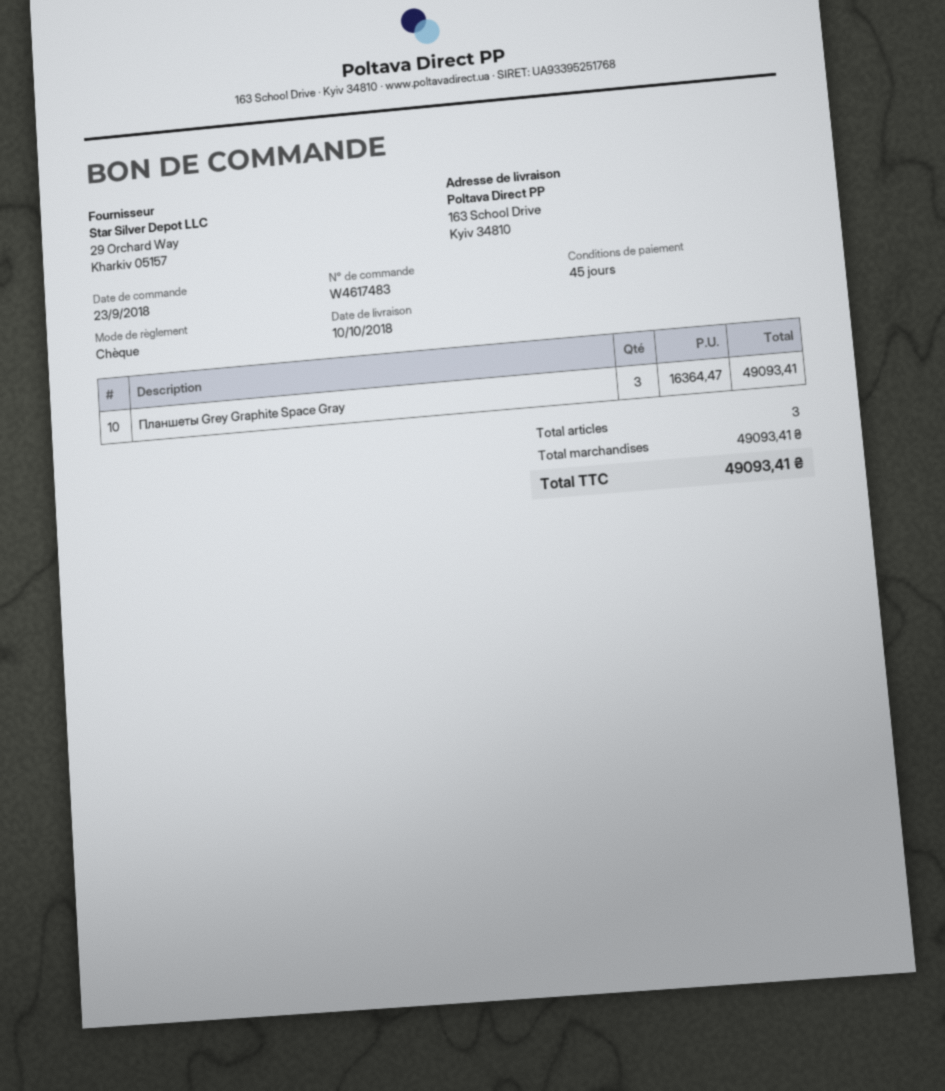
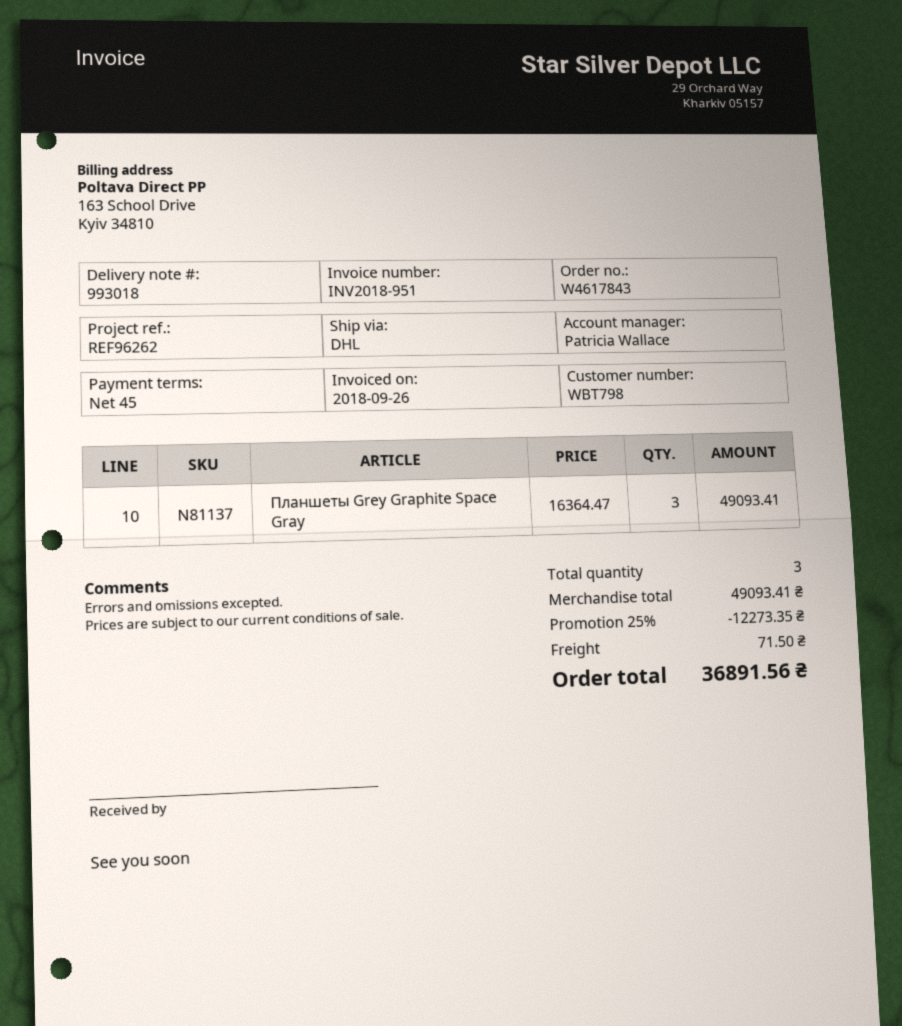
order number: W4617483 -> W4617843
discount: none -> 25% = 12273.35
shipping: none -> 71.50
total: 49093.41 -> 36891.56

